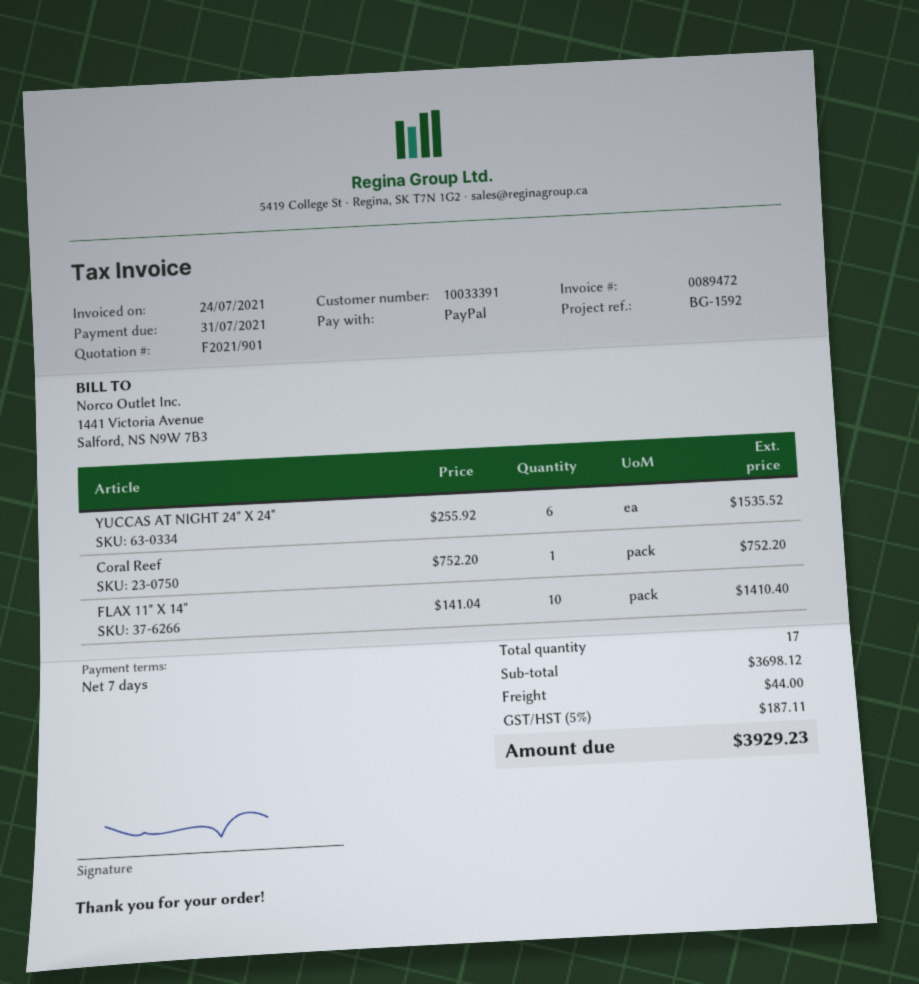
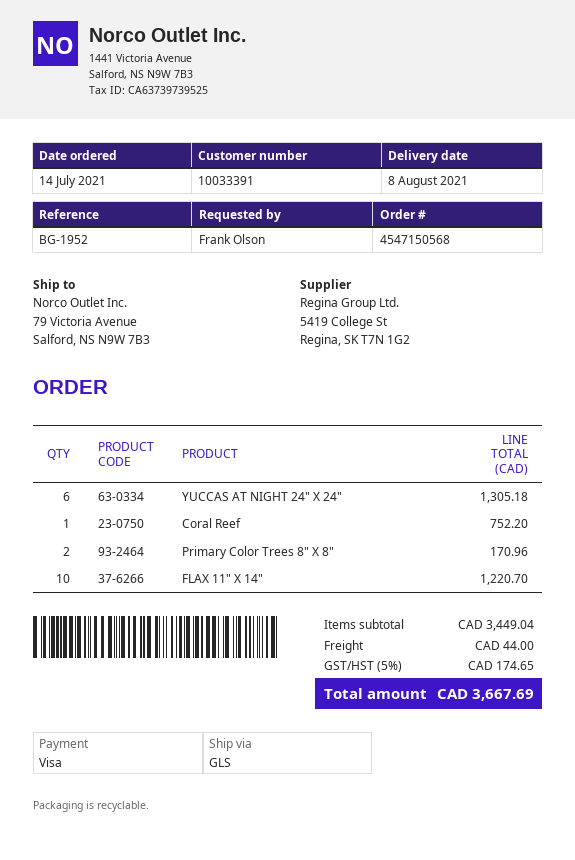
reference: BG-1592 -> BG-1952
payment method: PayPal -> Visa
YUCCAS AT NIGHT 24" X 24": 6 for 1535.52 -> 6 for 1305.18
FLAX 11" X 14": 10 for 1410.40 -> 10 for 1220.70
Primary Color Trees 8" X 8": none -> 2 for 170.96
subtotal: 3698.12 -> 3449.04
tax: 5% = 187.11 -> 5% = 174.65
total: 3929.23 -> 3667.69

